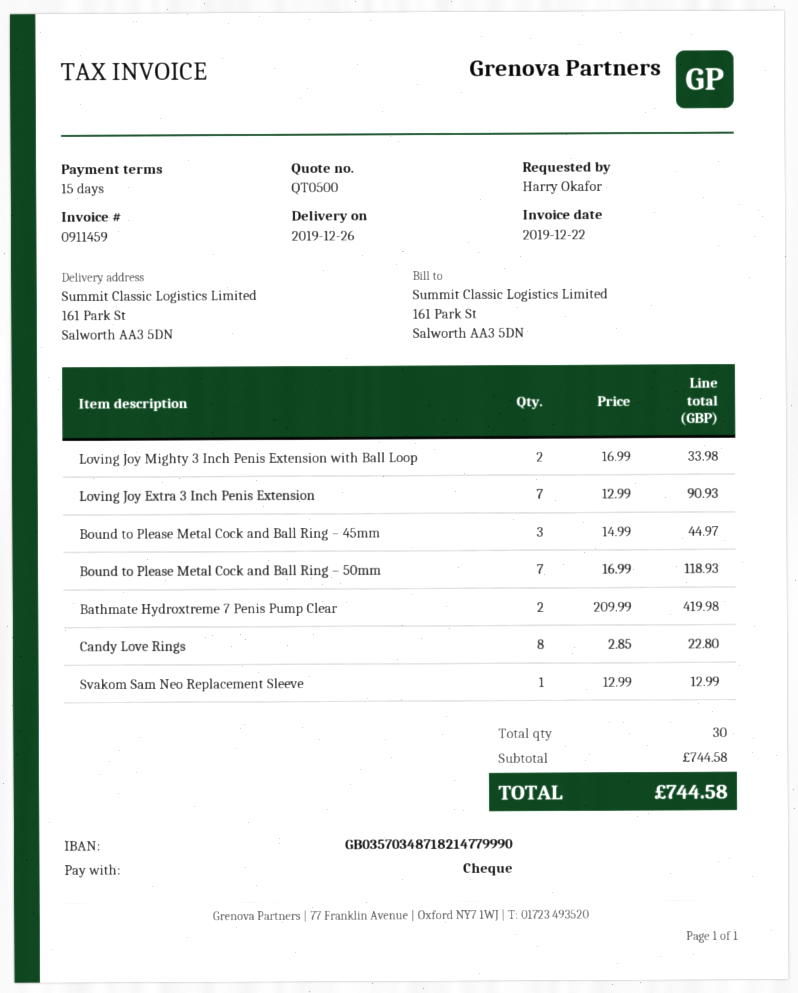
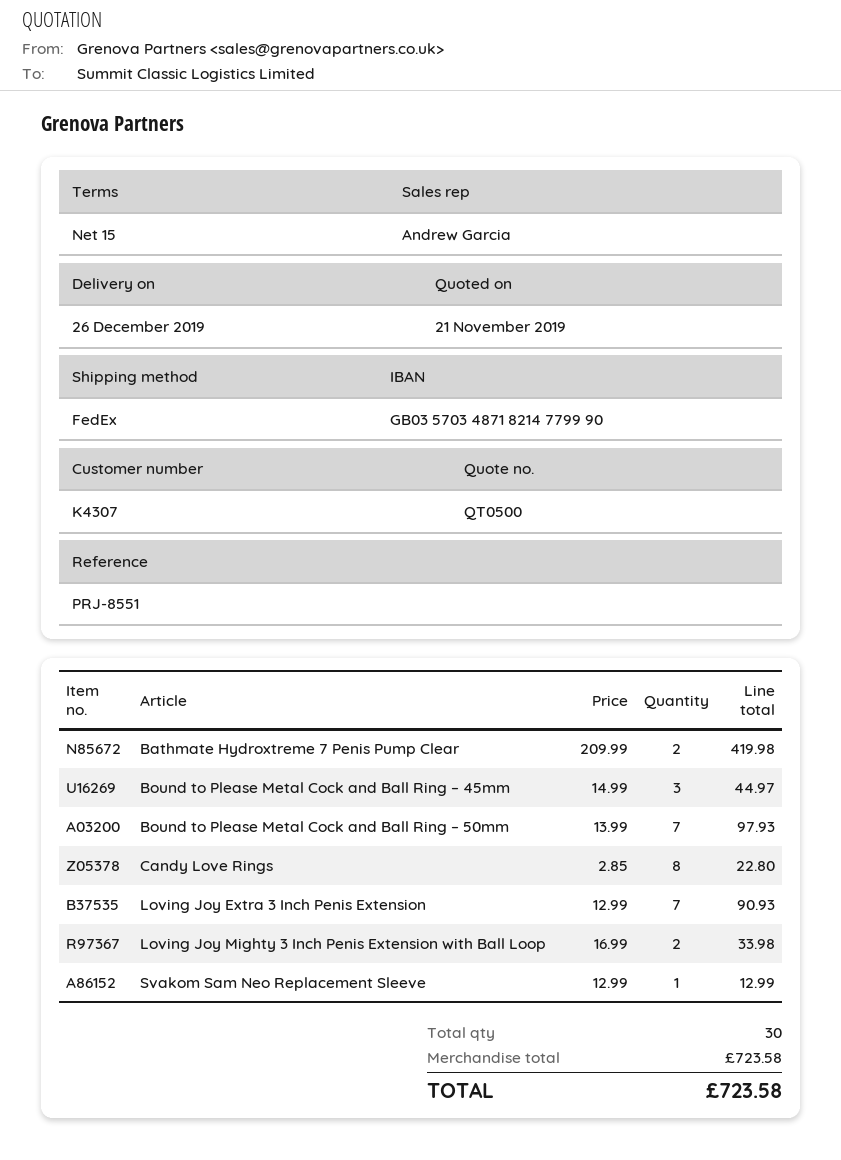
Bound to Please Metal Cock and Ball Ring – 50mm: 7 x 16.99 = 118.93 -> 7 x 13.99 = 97.93
subtotal: 744.58 -> 723.58
total: 744.58 -> 723.58

